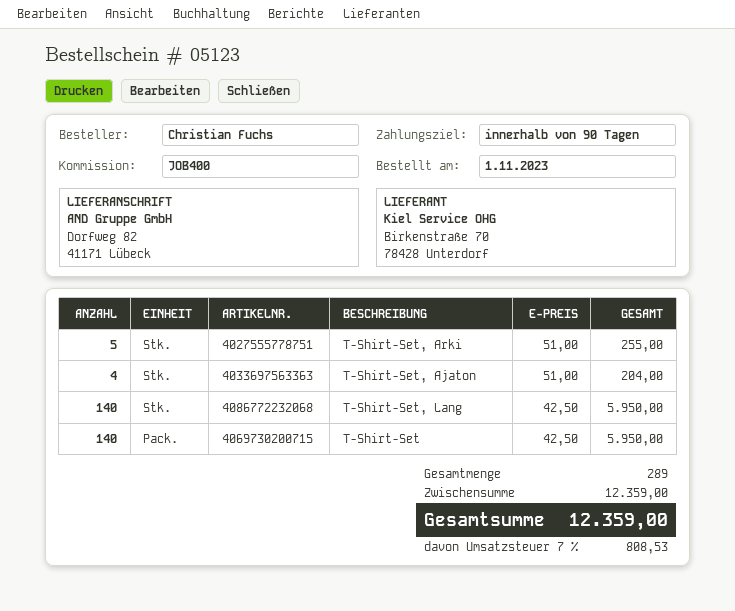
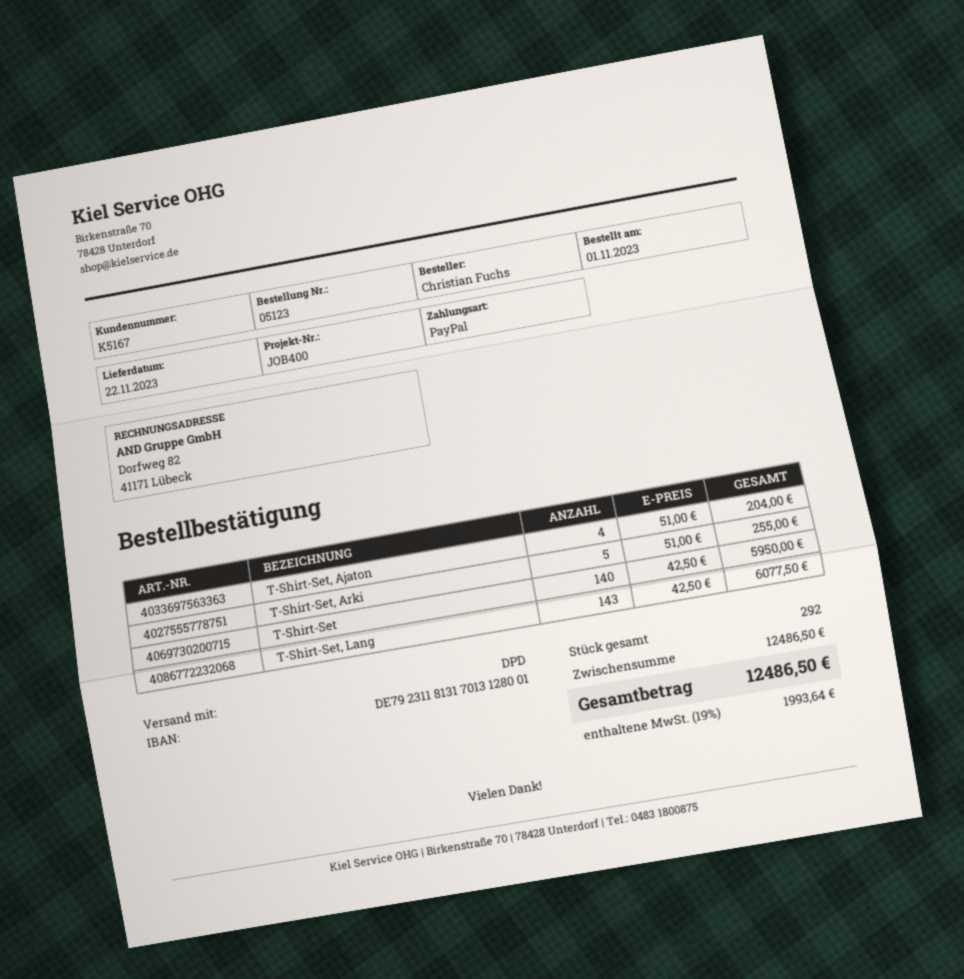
T-Shirt-Set, Lang: 140 x 42.50 = 5950.00 -> 143 x 42.50 = 6077.50
total quantity: 289 -> 292
subtotal: 12359.00 -> 12486.50
tax: 7% = 808.53 -> 19% = 1993.64
total: 12359.00 -> 12486.50

